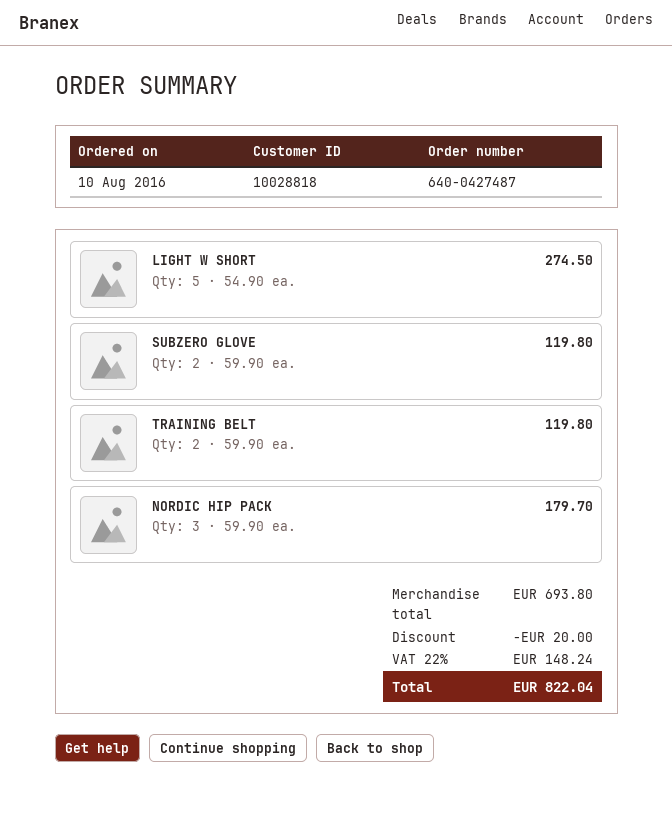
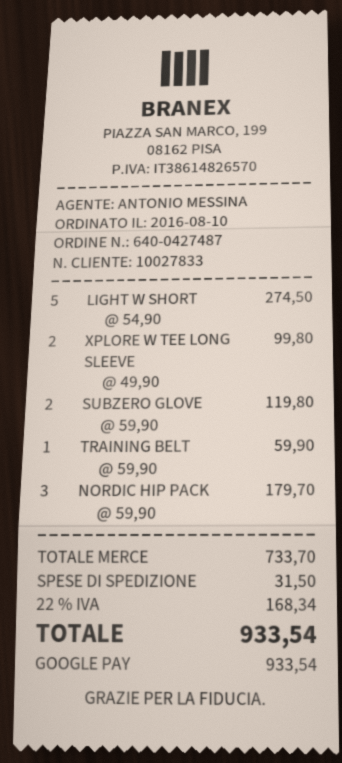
customer number: 10028818 -> 10027833
TRAINING BELT: 2 x 59.90 = 119.80 -> 1 x 59.90 = 59.90
XPLORE W TEE LONG SLEEVE: none -> 2 x 49.90 = 99.80
subtotal: 693.80 -> 733.70
discount: 20.00 -> none
shipping: none -> 31.50
tax: 22% = 148.24 -> 22% = 168.34
total: 822.04 -> 933.54

